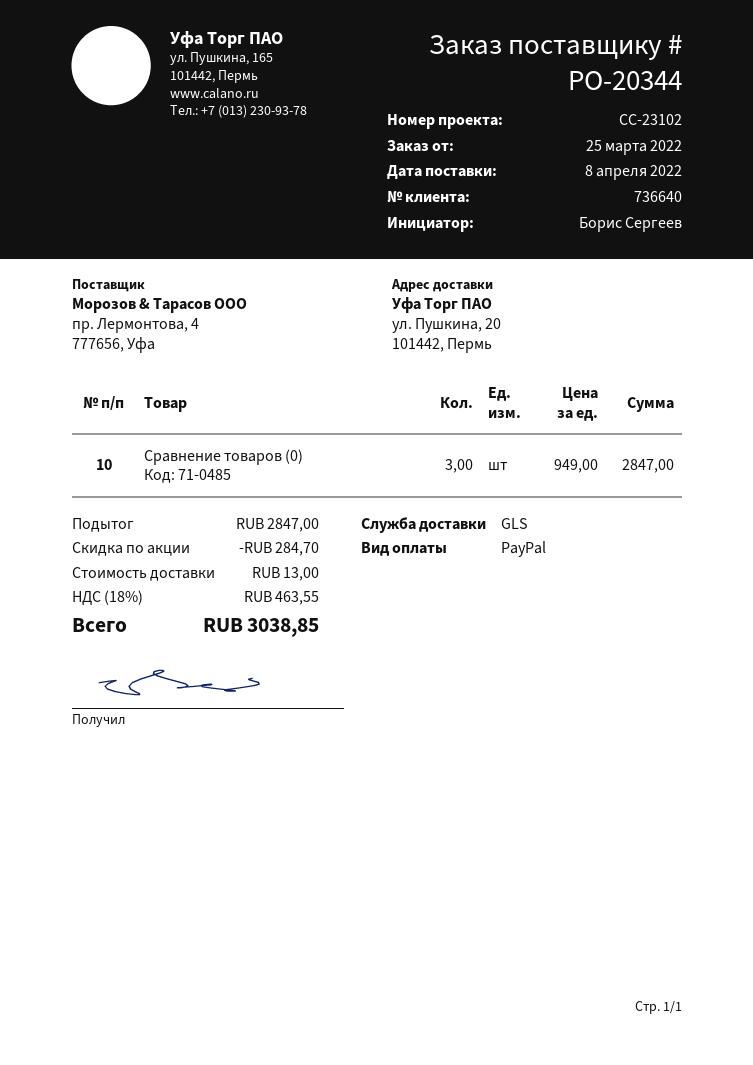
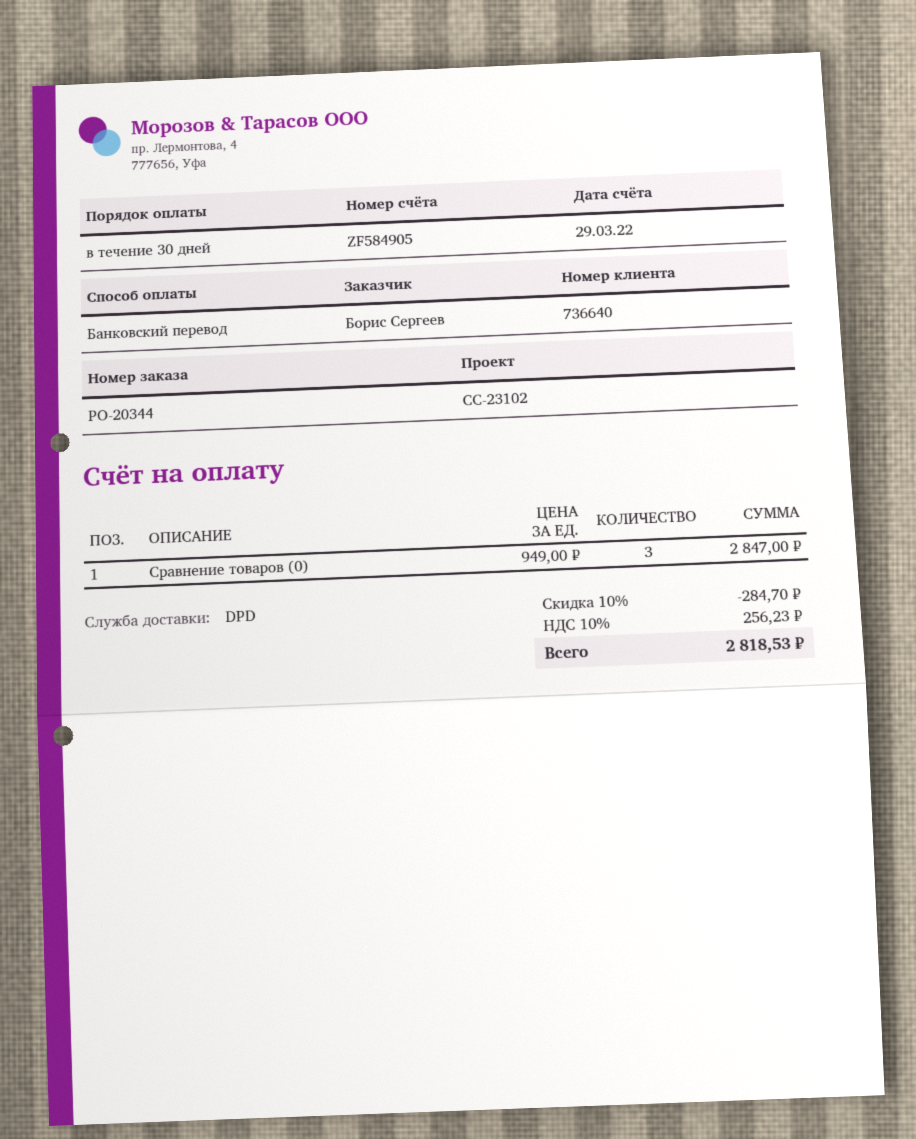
payment method: PayPal -> bank transfer
shipping method: GLS -> DPD
shipping: 13.00 -> none
tax: 18% = 463.55 -> 10% = 256.23
total: 3038.85 -> 2818.53

